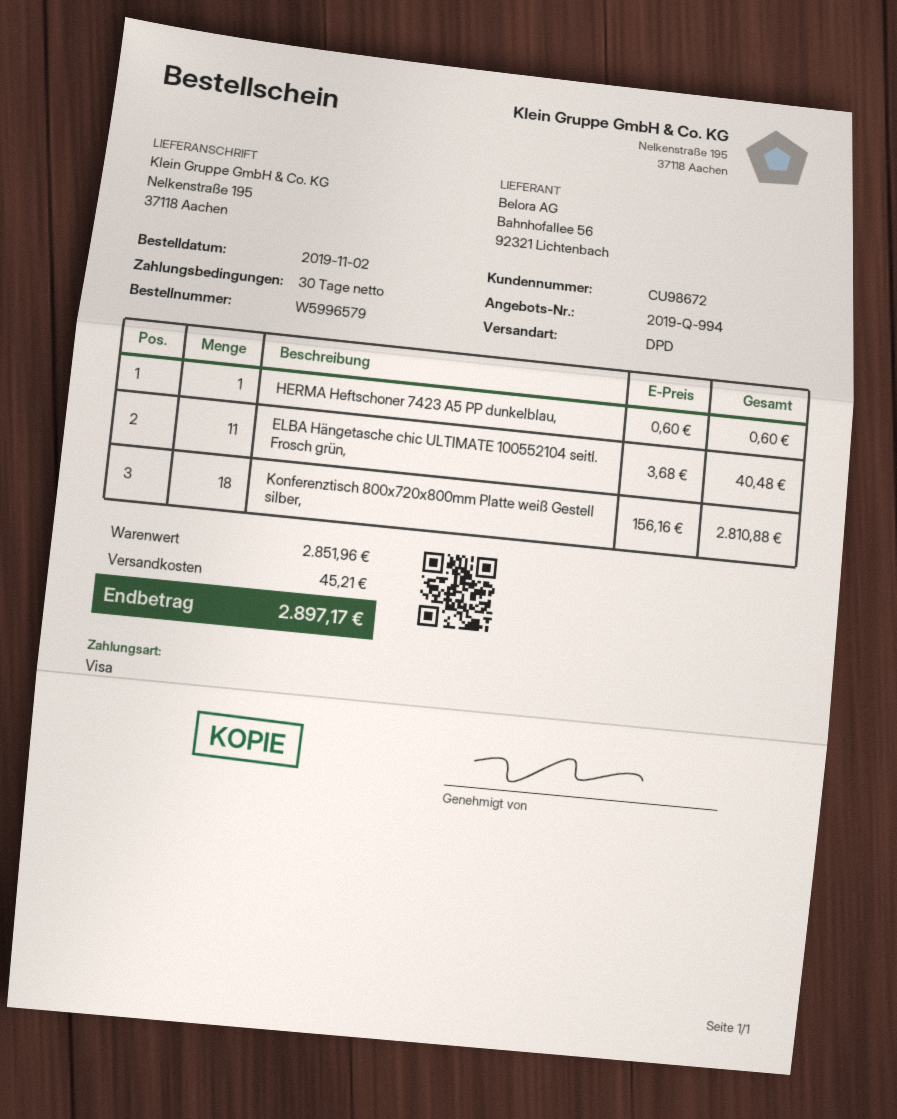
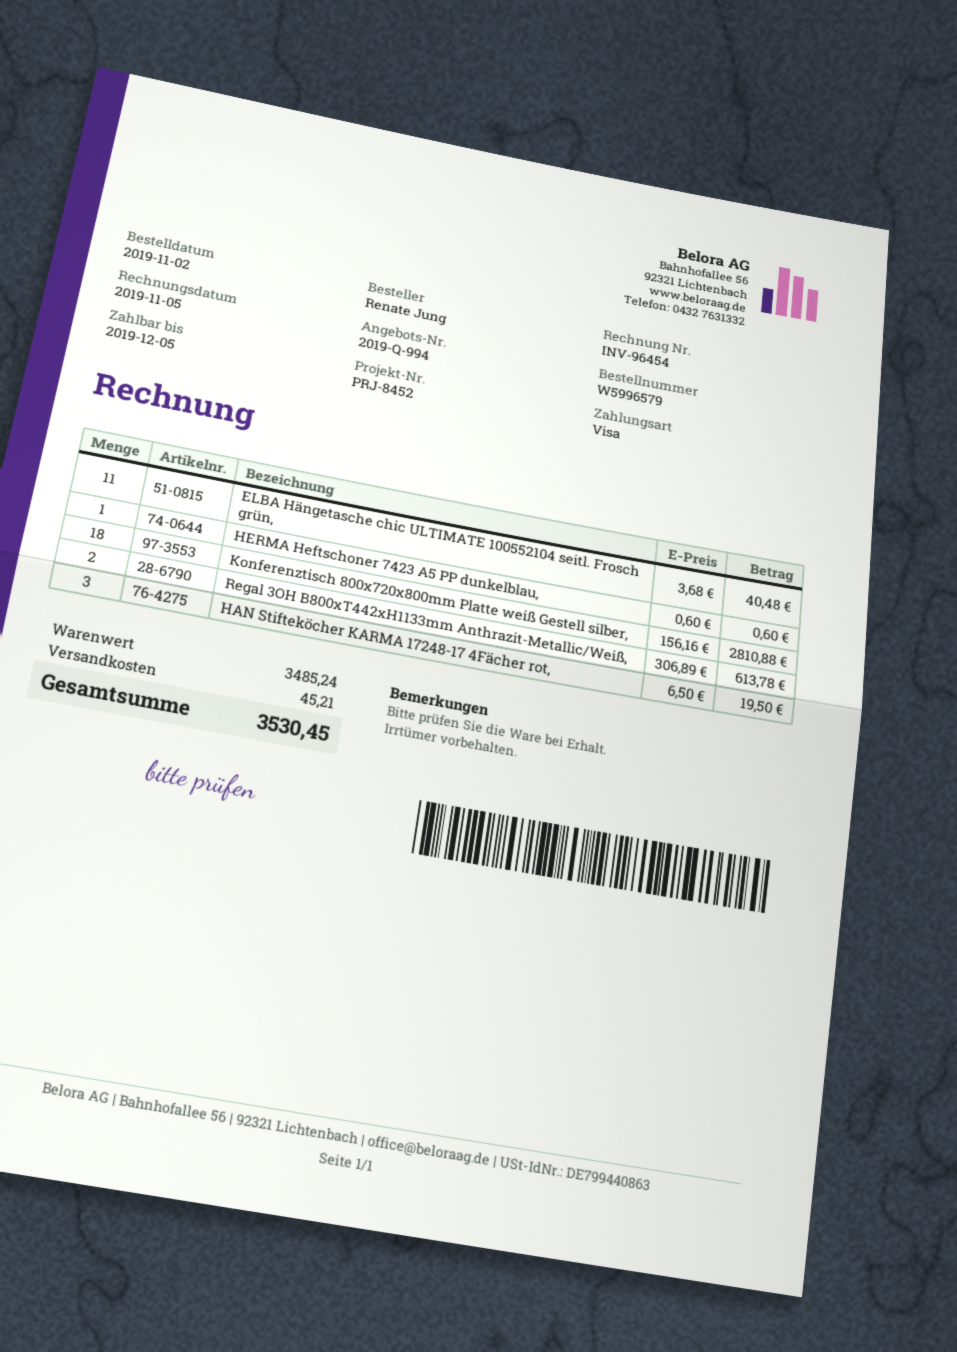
Regal 3OH B800xT442xH1133mm Anthrazit-Metallic/Weiß,: none -> 2 x 306.89 = 613.78
HAN Stifteköcher KARMA 17248-17 4Fächer rot,: none -> 3 x 6.50 = 19.50
subtotal: 2851.96 -> 3485.24
total: 2897.17 -> 3530.45

